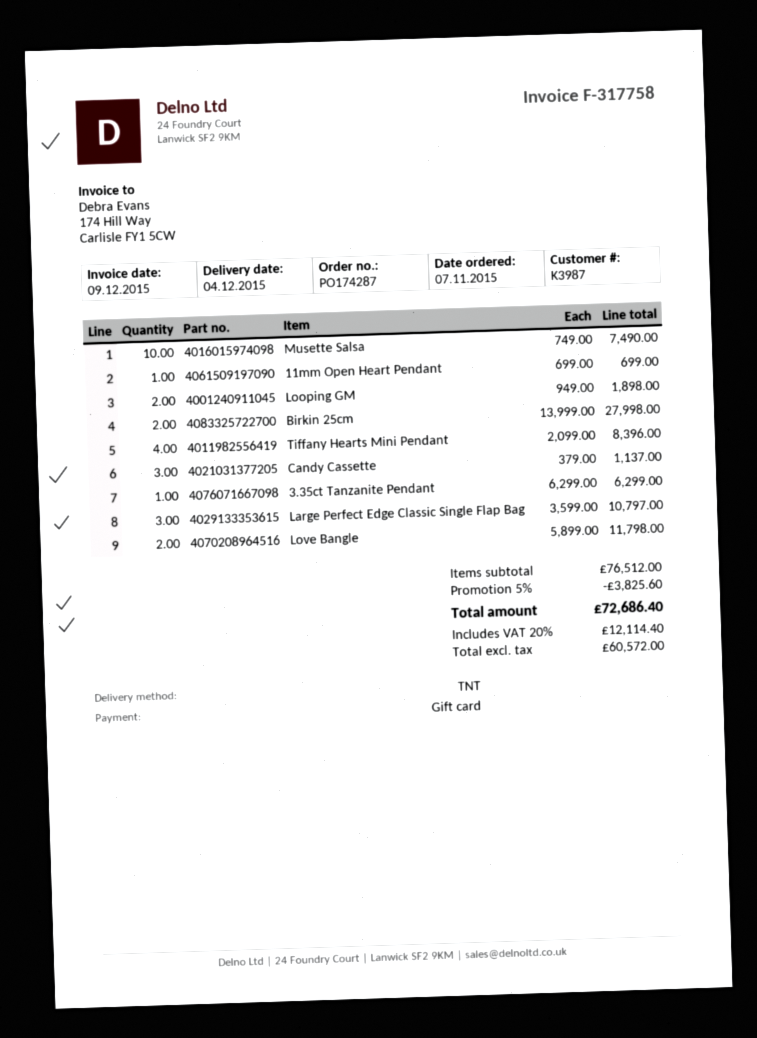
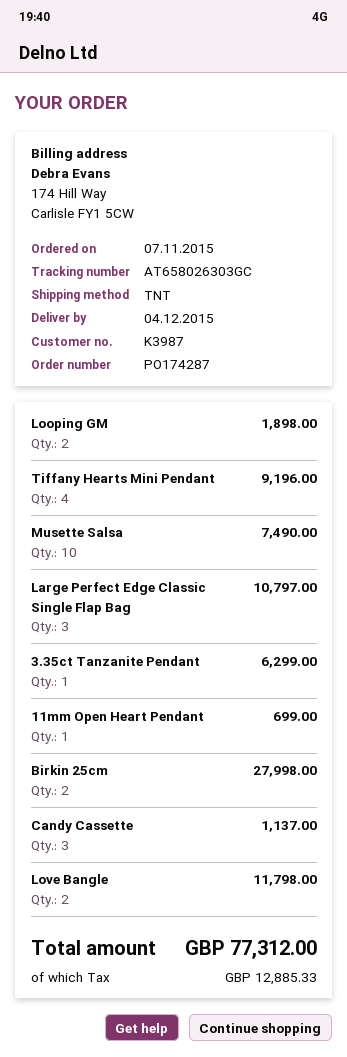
Tiffany Hearts Mini Pendant: 4 for 8396.00 -> 4 for 9196.00
discount: 5% = 3825.60 -> none
tax: 12114.40 -> 12885.33
total: 72686.40 -> 77312.00

